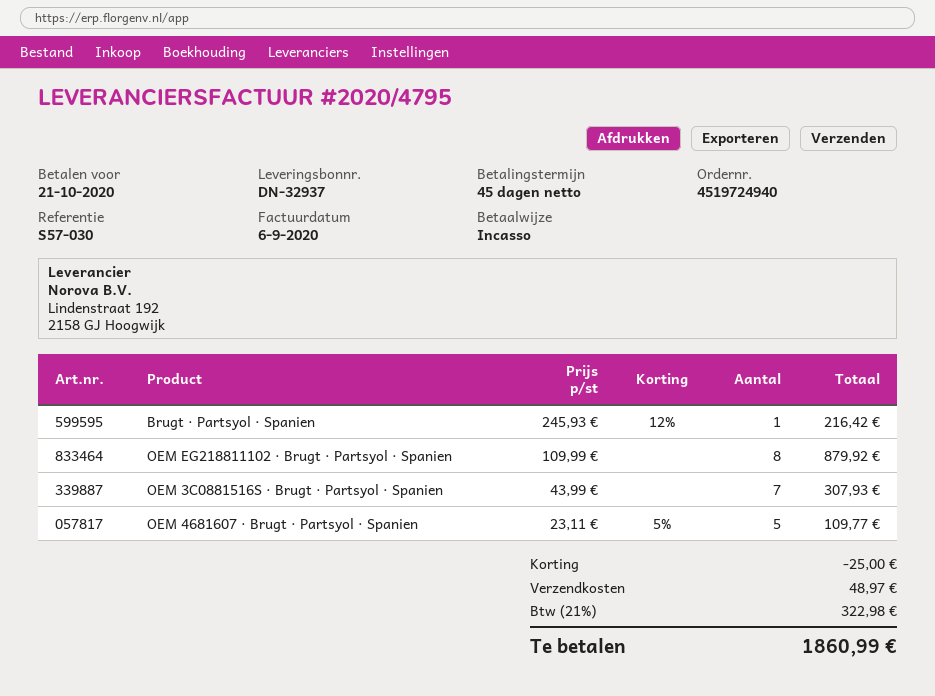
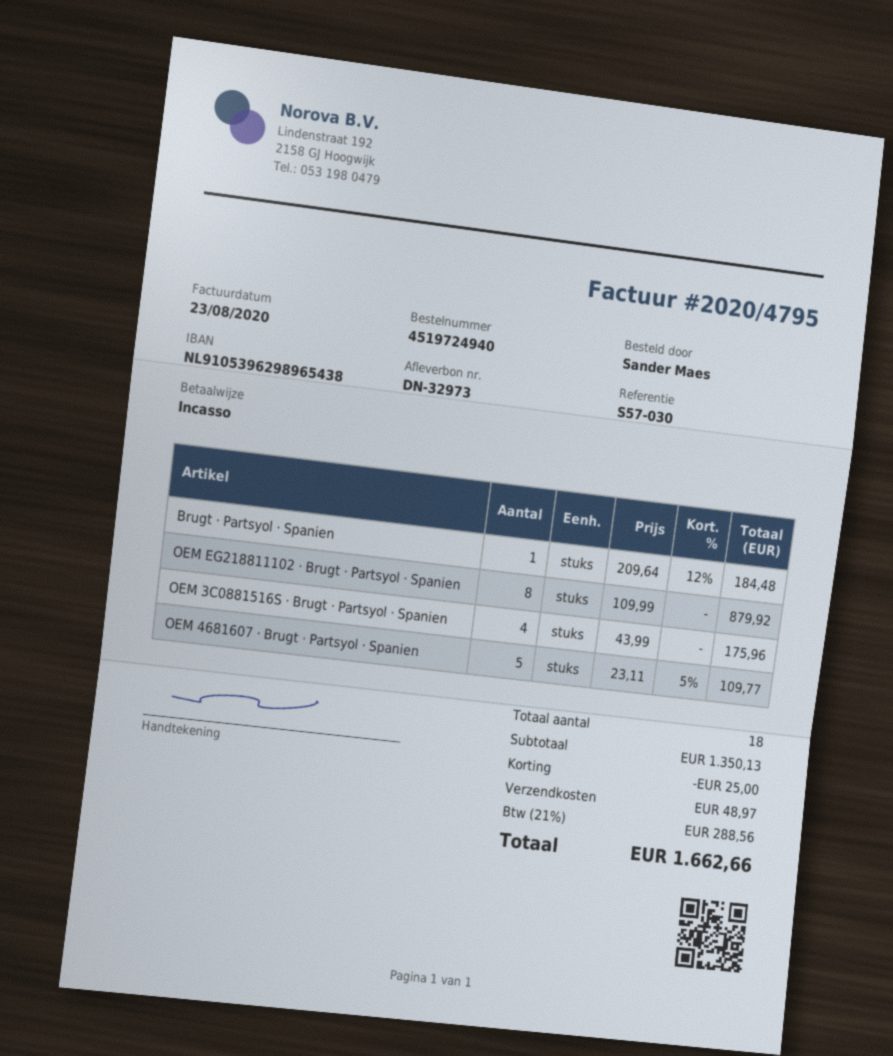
delivery note number: DN-32937 -> DN-32973
invoice date: 2020-09-06 -> 2020-08-23
Brugt · Partsyol · Spanien: 1 x 245.93 - 12% = 216.42 -> 1 x 209.64 - 12% = 184.48
OEM 3C0881516S · Brugt · Partsyol · Spanien: 7 x 43.99 = 307.93 -> 4 x 43.99 = 175.96
tax: 21% = 322.98 -> 21% = 288.56
total: 1860.99 -> 1662.66

